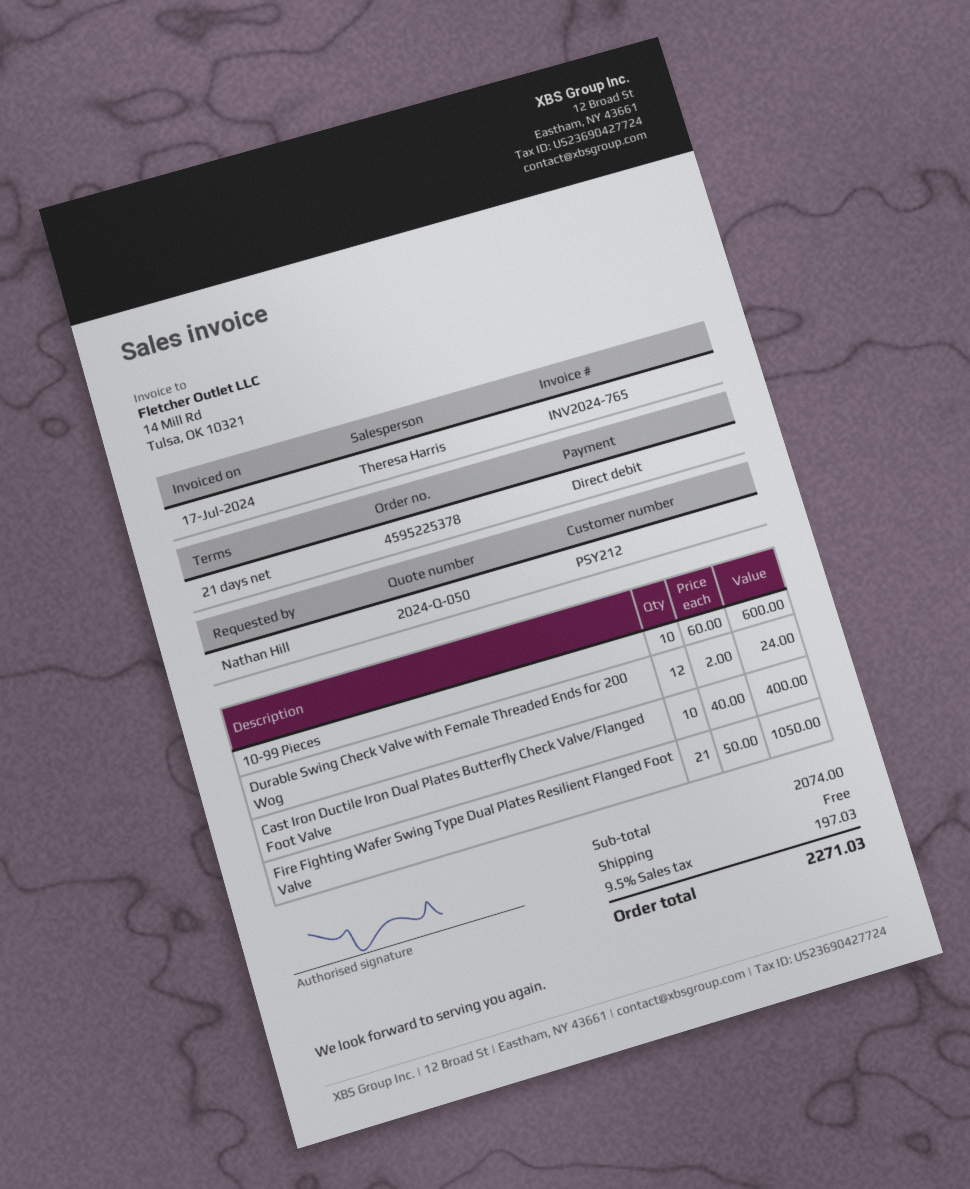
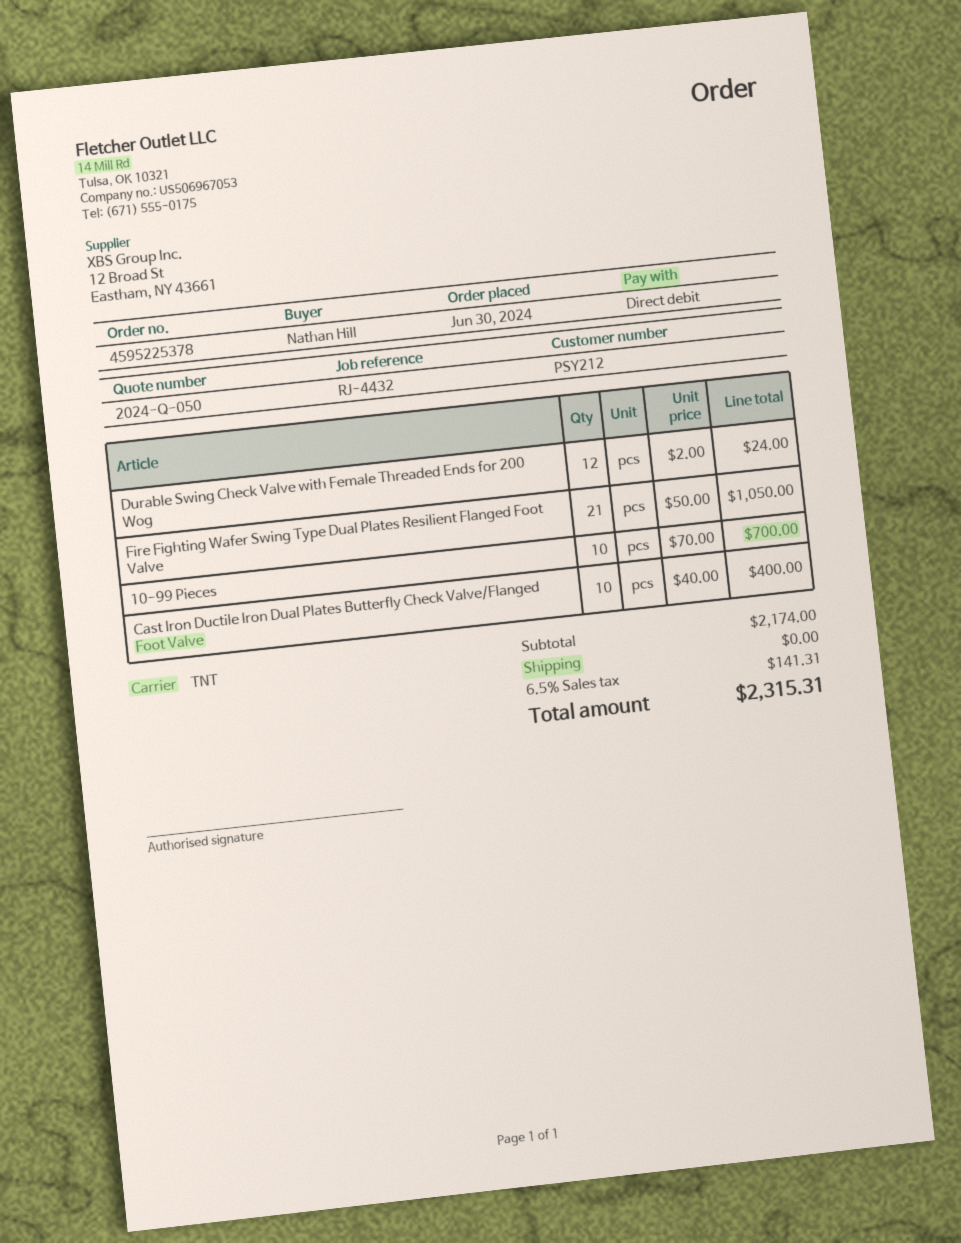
10-99 Pieces: 10 x 60.00 = 600.00 -> 10 x 70.00 = 700.00
subtotal: 2074.00 -> 2174.00
tax: 9.5% = 197.03 -> 6.5% = 141.31
total: 2271.03 -> 2315.31

